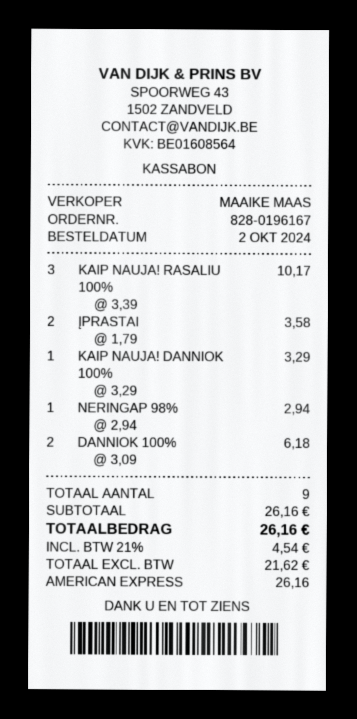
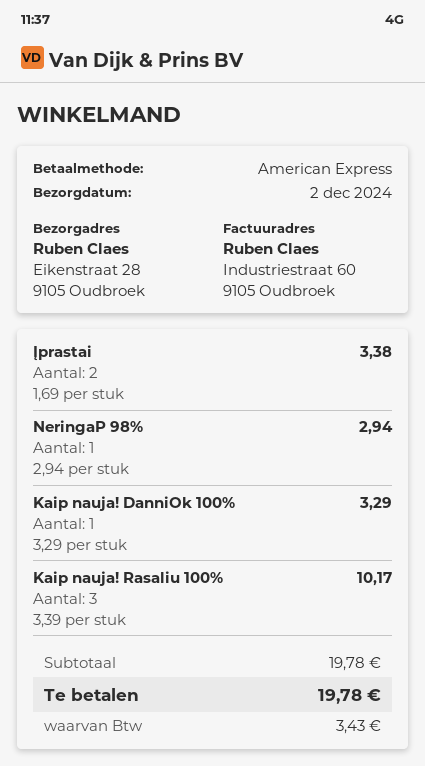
ĮPRASTAI: 2 x 1.79 = 3.58 -> 2 x 1.69 = 3.38
DANNIOK 100%: 2 x 3.09 = 6.18 -> none
subtotal: 26.16 -> 19.78
tax: 4.54 -> 3.43
total: 26.16 -> 19.78

